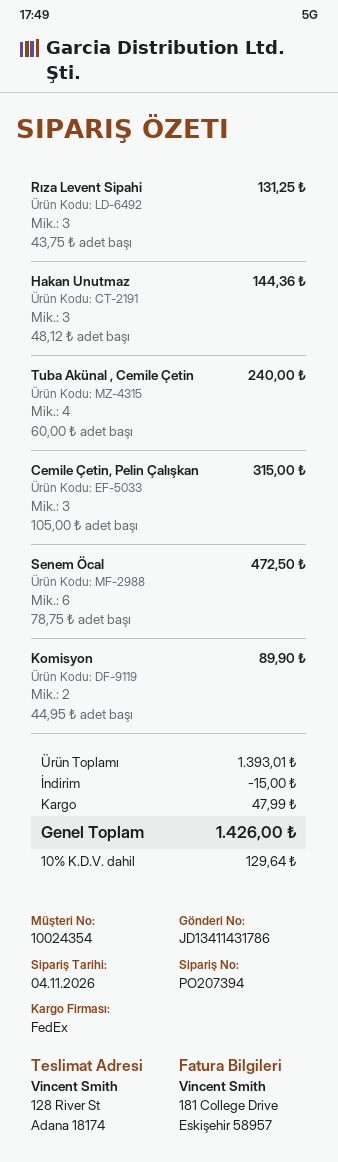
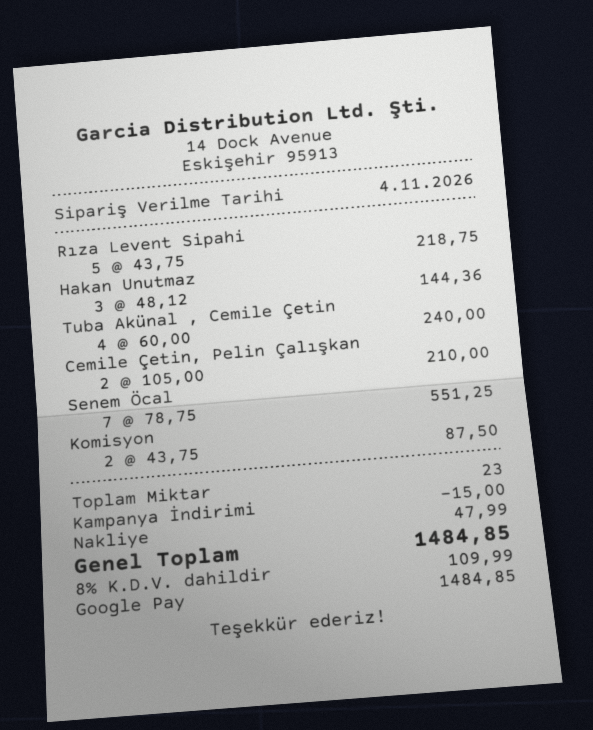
Rıza Levent Sipahi: 3 x 43.75 = 131.25 -> 5 x 43.75 = 218.75
Cemile Çetin, Pelin Çalışkan: 3 x 105.00 = 315.00 -> 2 x 105.00 = 210.00
Senem Öcal: 6 x 78.75 = 472.50 -> 7 x 78.75 = 551.25
Komisyon: 2 x 44.95 = 89.90 -> 2 x 43.75 = 87.50
tax: 10% = 129.64 -> 8% = 109.99
total: 1426.00 -> 1484.85

